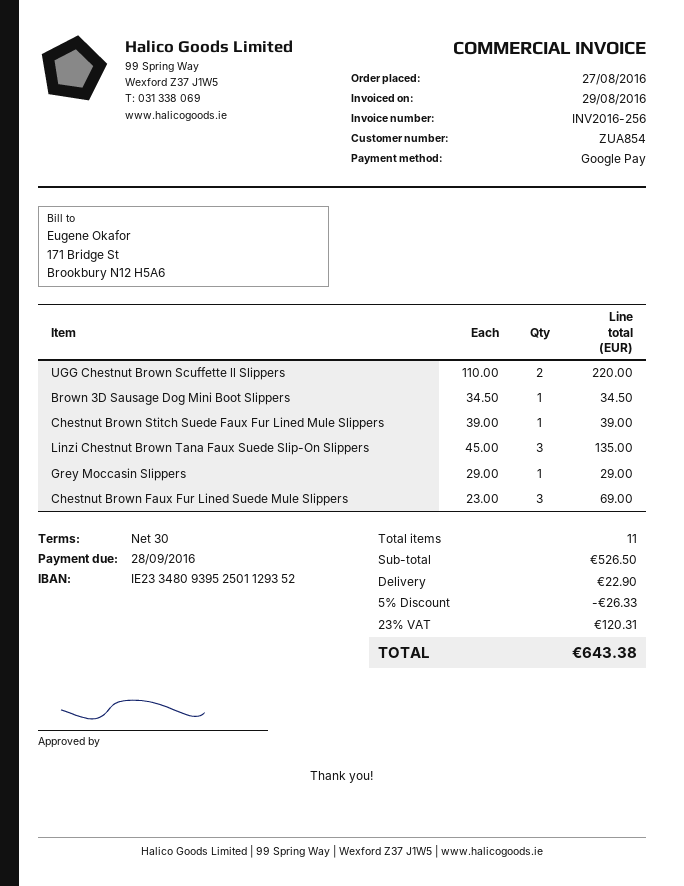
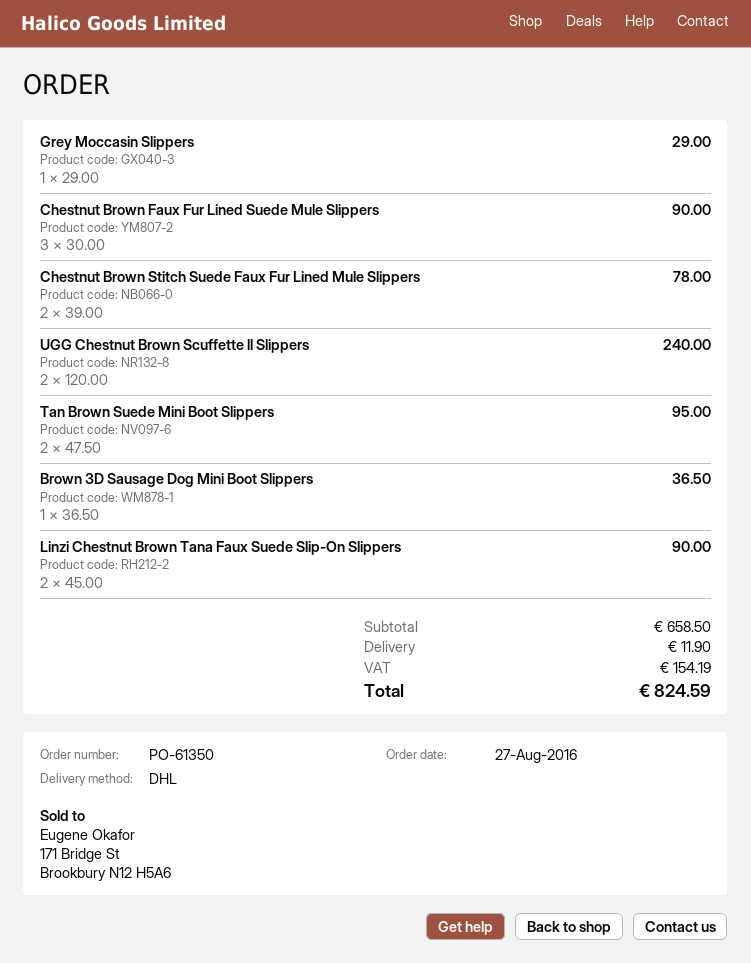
UGG Chestnut Brown Scuffette ll Slippers: 2 x 110.00 = 220.00 -> 2 x 120.00 = 240.00
Brown 3D Sausage Dog Mini Boot Slippers: 1 x 34.50 = 34.50 -> 1 x 36.50 = 36.50
Chestnut Brown Stitch Suede Faux Fur Lined Mule Slippers: 1 x 39.00 = 39.00 -> 2 x 39.00 = 78.00
Linzi Chestnut Brown Tana Faux Suede Slip-On Slippers: 3 x 45.00 = 135.00 -> 2 x 45.00 = 90.00
Chestnut Brown Faux Fur Lined Suede Mule Slippers: 3 x 23.00 = 69.00 -> 3 x 30.00 = 90.00
Tan Brown Suede Mini Boot Slippers: none -> 2 x 47.50 = 95.00
subtotal: 526.50 -> 658.50
discount: 5% = 26.33 -> none
shipping: 22.90 -> 11.90
tax: 120.31 -> 154.19
total: 643.38 -> 824.59

